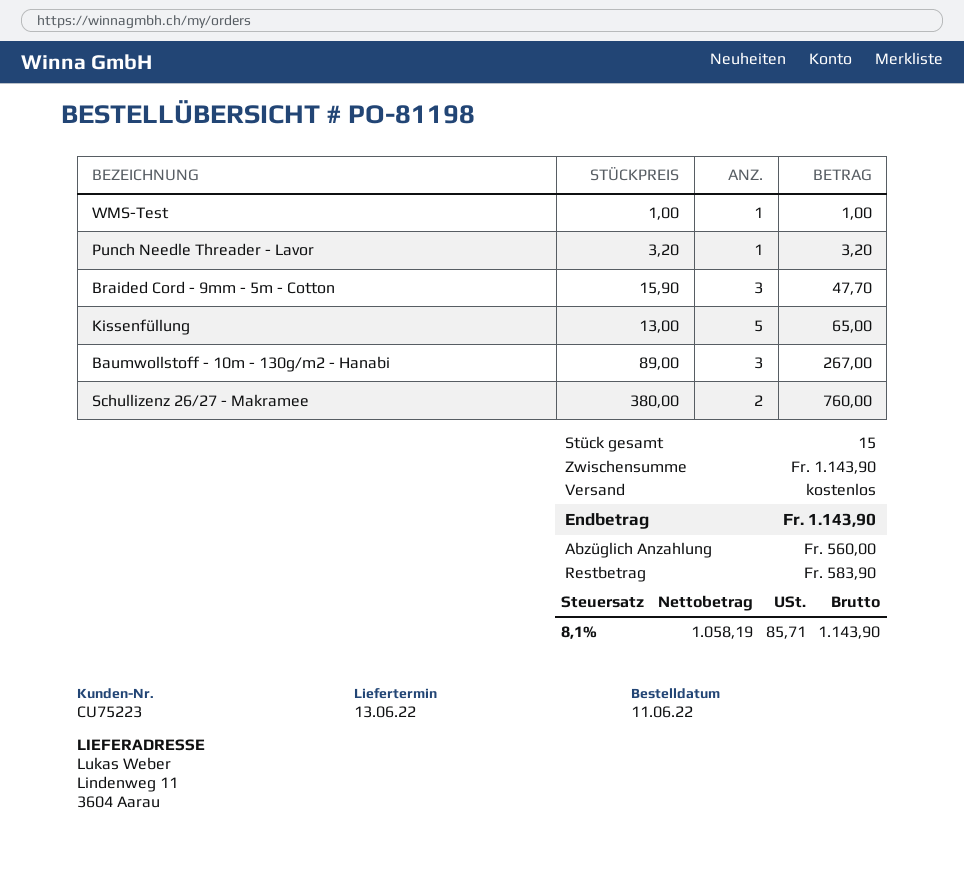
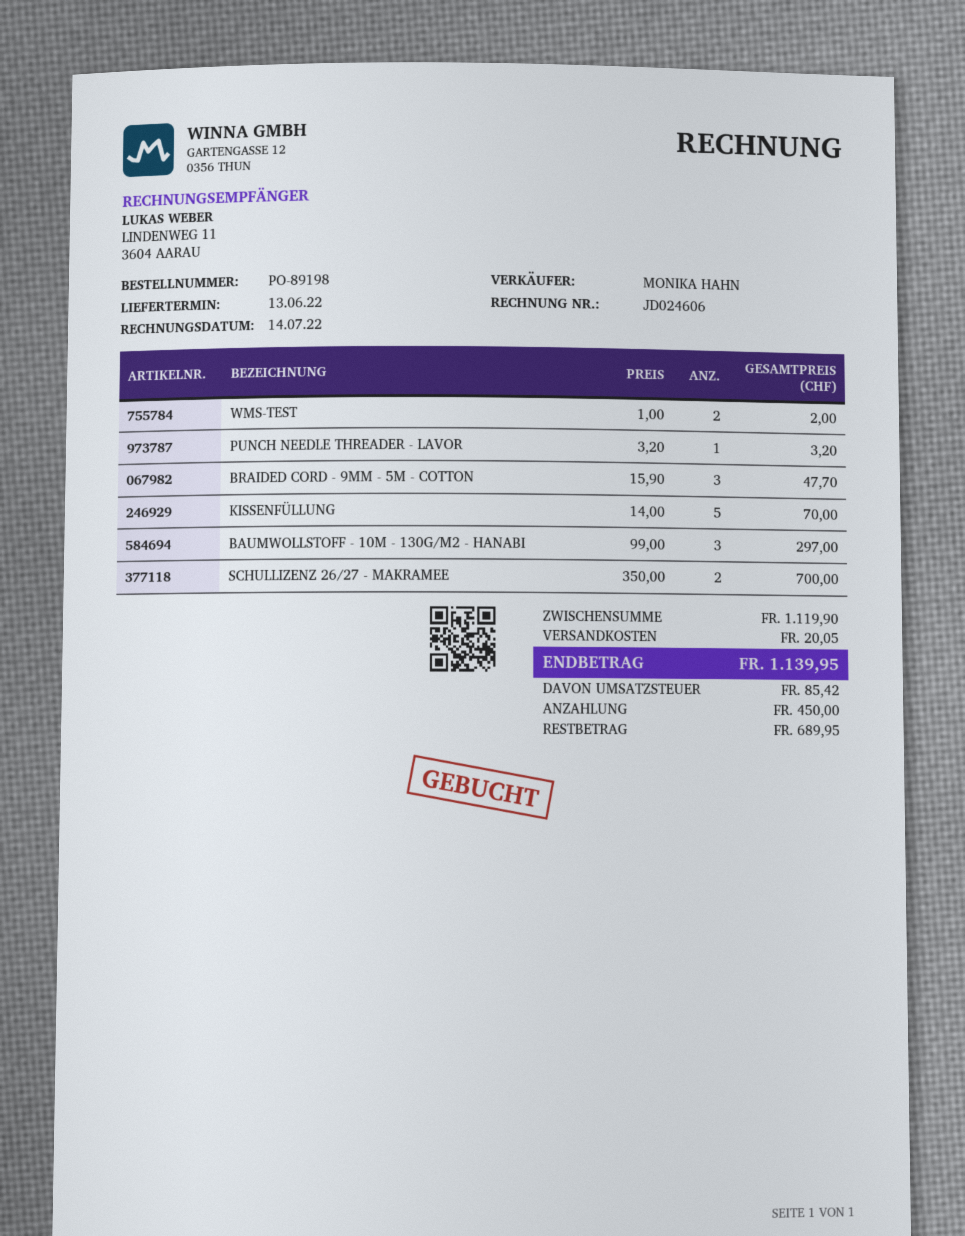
order number: PO-81198 -> PO-89198
WMS-Test: 1 x 1.00 = 1.00 -> 2 x 1.00 = 2.00
Kissenfüllung: 5 x 13.00 = 65.00 -> 5 x 14.00 = 70.00
Baumwollstoff - 10m - 130g/m2 - Hanabi: 3 x 89.00 = 267.00 -> 3 x 99.00 = 297.00
Schullizenz 26/27 - Makramee: 2 x 380.00 = 760.00 -> 2 x 350.00 = 700.00
subtotal: 1143.90 -> 1119.90
shipping: 0.00 -> 20.05
tax: 85.71 -> 85.42
total: 1143.90 -> 1139.95
deposit: 560.00 -> 450.00
balance: 583.90 -> 689.95

